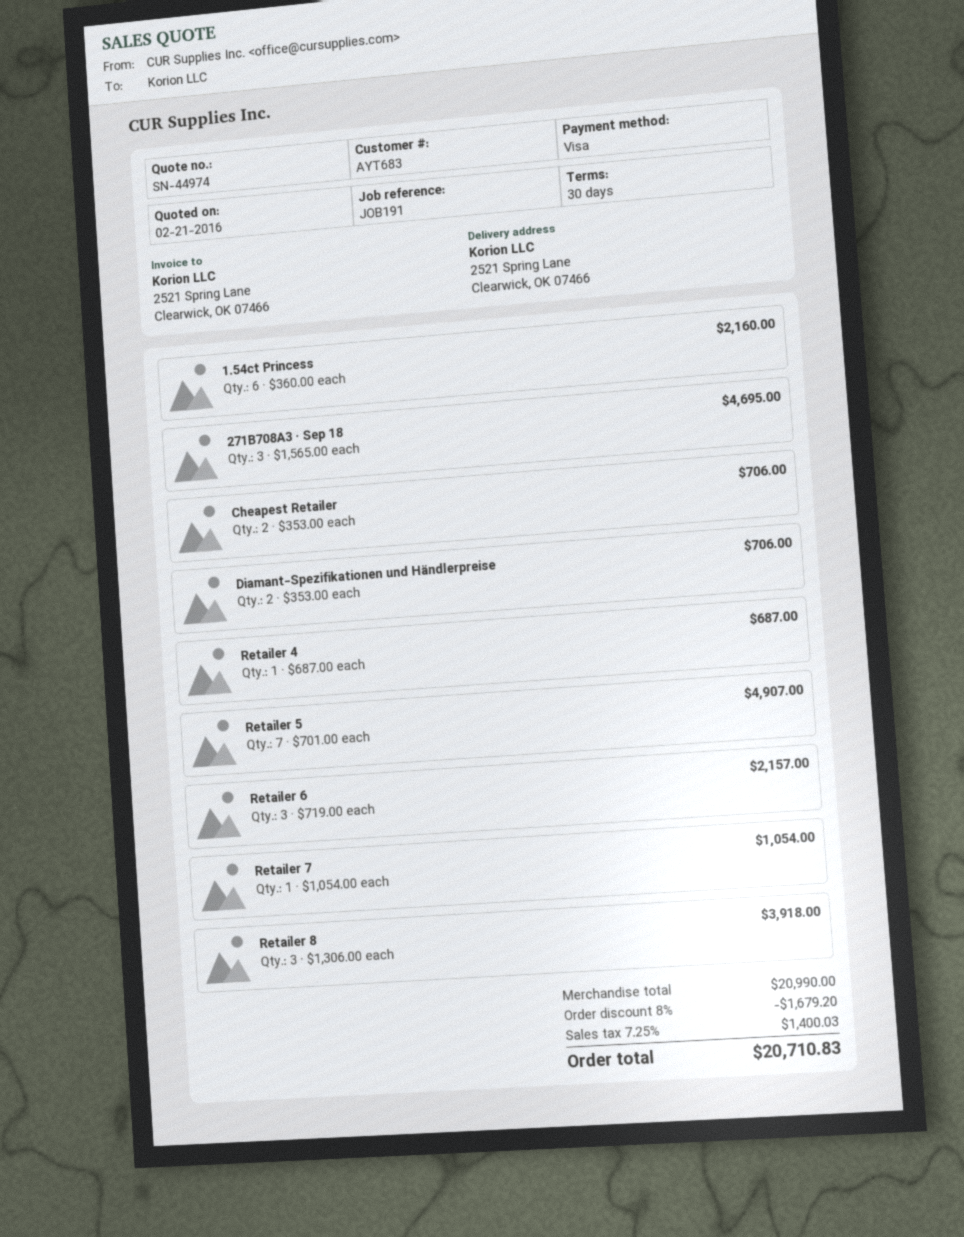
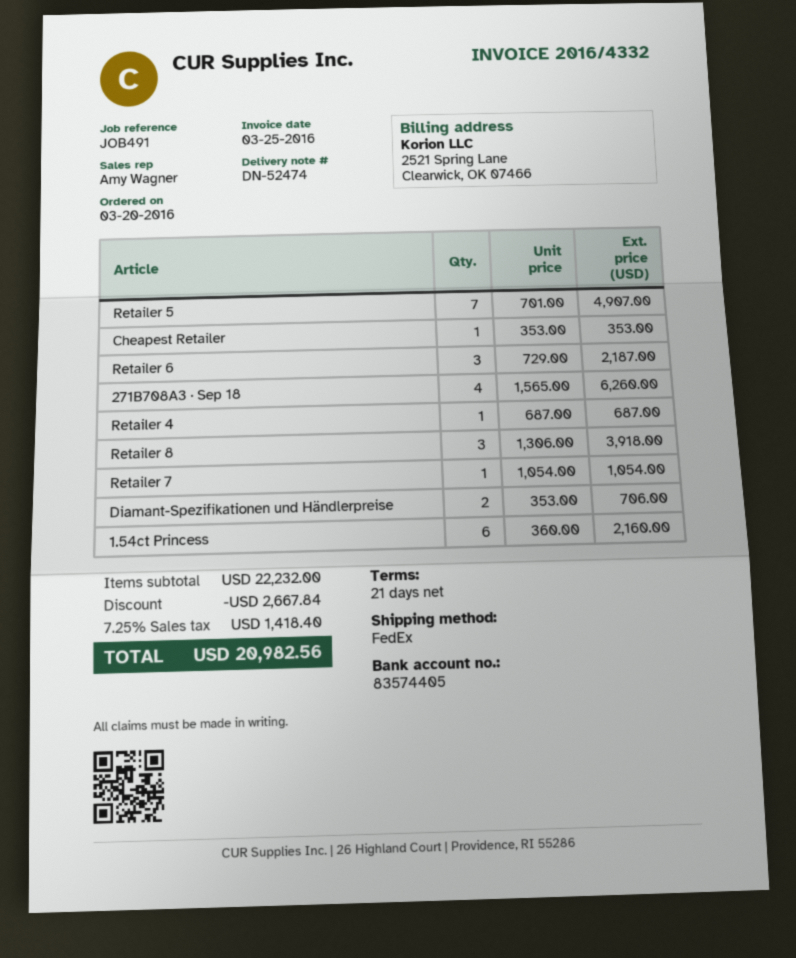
payment terms: 30 days -> 21 days
reference: JOB191 -> JOB491
271B708A3 · Sep 18: 3 x 1565.00 = 4695.00 -> 4 x 1565.00 = 6260.00
Cheapest Retailer: 2 x 353.00 = 706.00 -> 1 x 353.00 = 353.00
Retailer 6: 3 x 719.00 = 2157.00 -> 3 x 729.00 = 2187.00
subtotal: 20990.00 -> 22232.00
discount: 1679.20 -> 2667.84
tax: 7.25% = 1400.03 -> 7.25% = 1418.40
total: 20710.83 -> 20982.56

